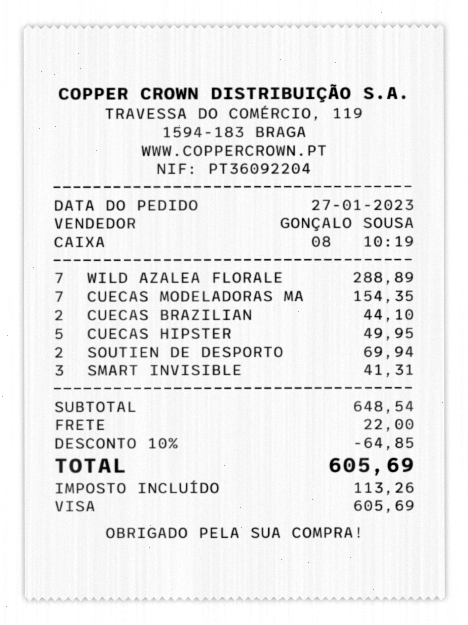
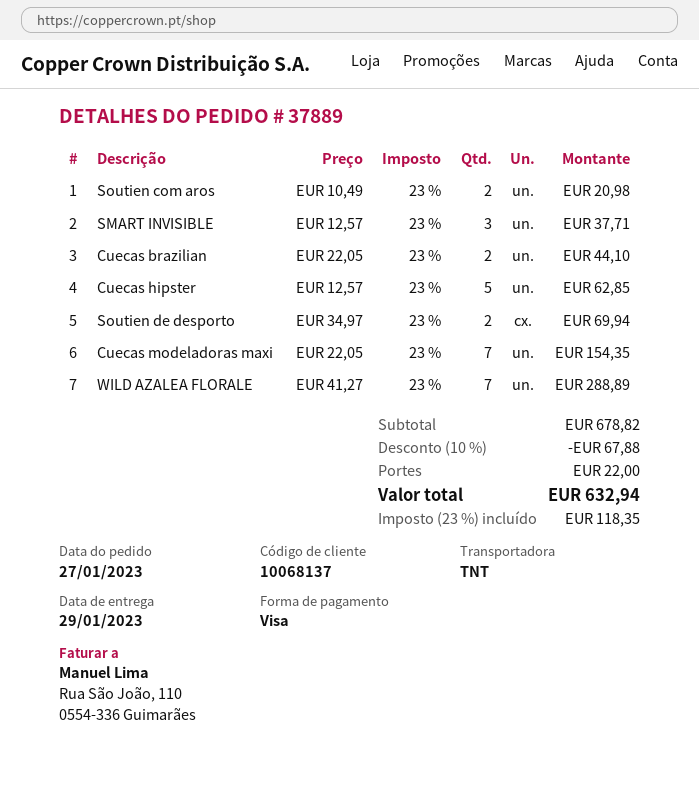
CUECAS HIPSTER: 5 for 49.95 -> 5 for 62.85
SMART INVISIBLE: 3 for 41.31 -> 3 for 37.71
Soutien com aros: none -> 2 for 20.98
subtotal: 648.54 -> 678.82
discount: 10% = 64.85 -> 10% = 67.88
tax: 113.26 -> 118.35
total: 605.69 -> 632.94

